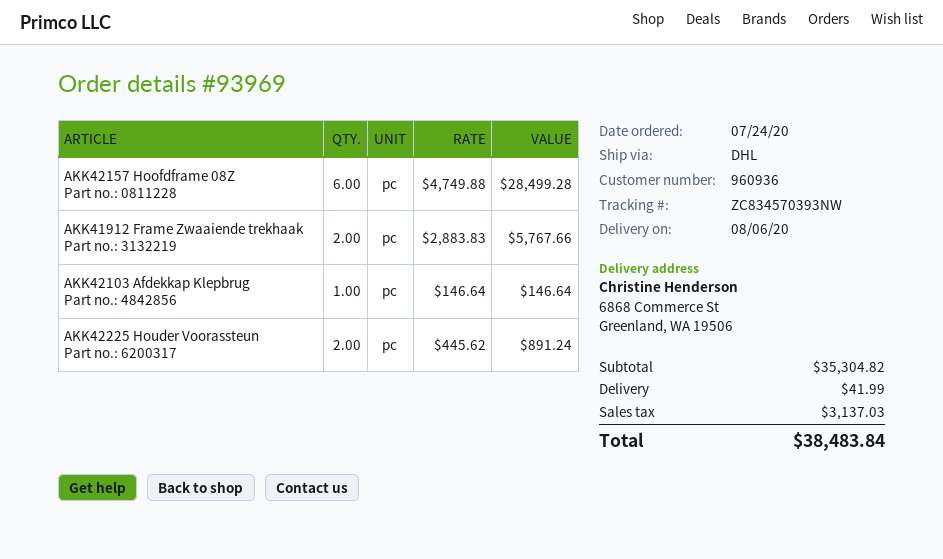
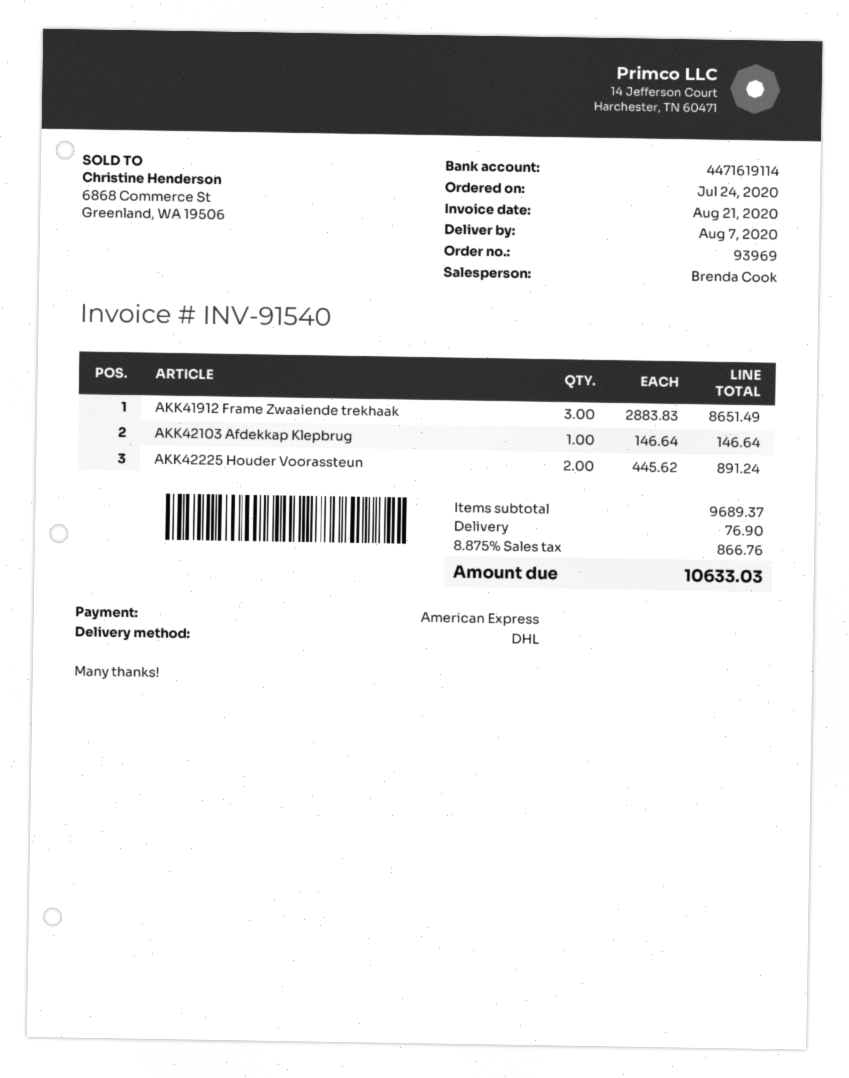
delivery date: 2020-08-06 -> 2020-08-07
AKK42157 Hoofdframe 08Z: 6 x 4749.88 = 28499.28 -> none
AKK41912 Frame Zwaaiende trekhaak: 2 x 2883.83 = 5767.66 -> 3 x 2883.83 = 8651.49
subtotal: 35304.82 -> 9689.37
shipping: 41.99 -> 76.90
tax: 3137.03 -> 866.76
total: 38483.84 -> 10633.03

